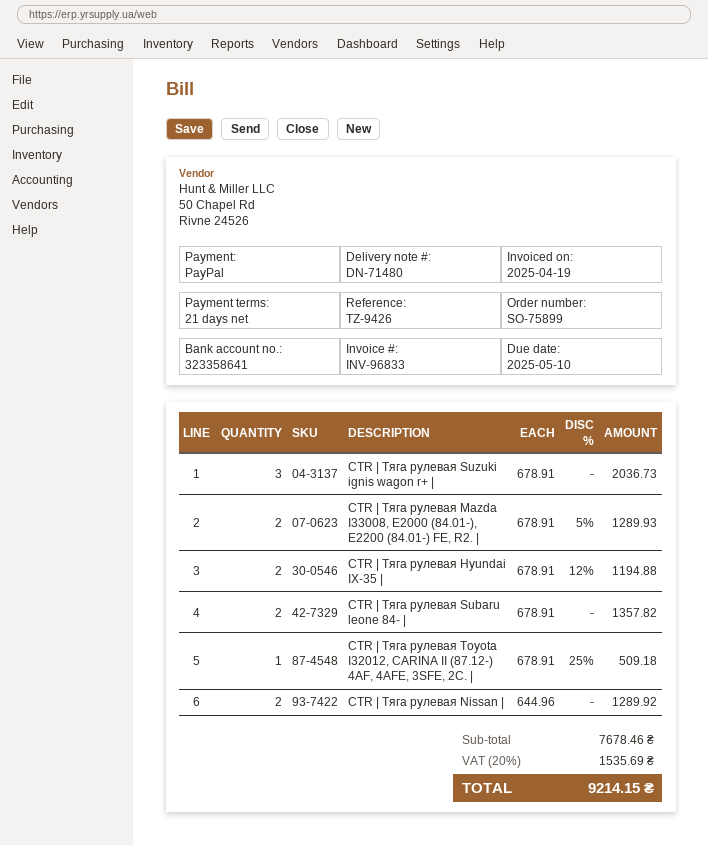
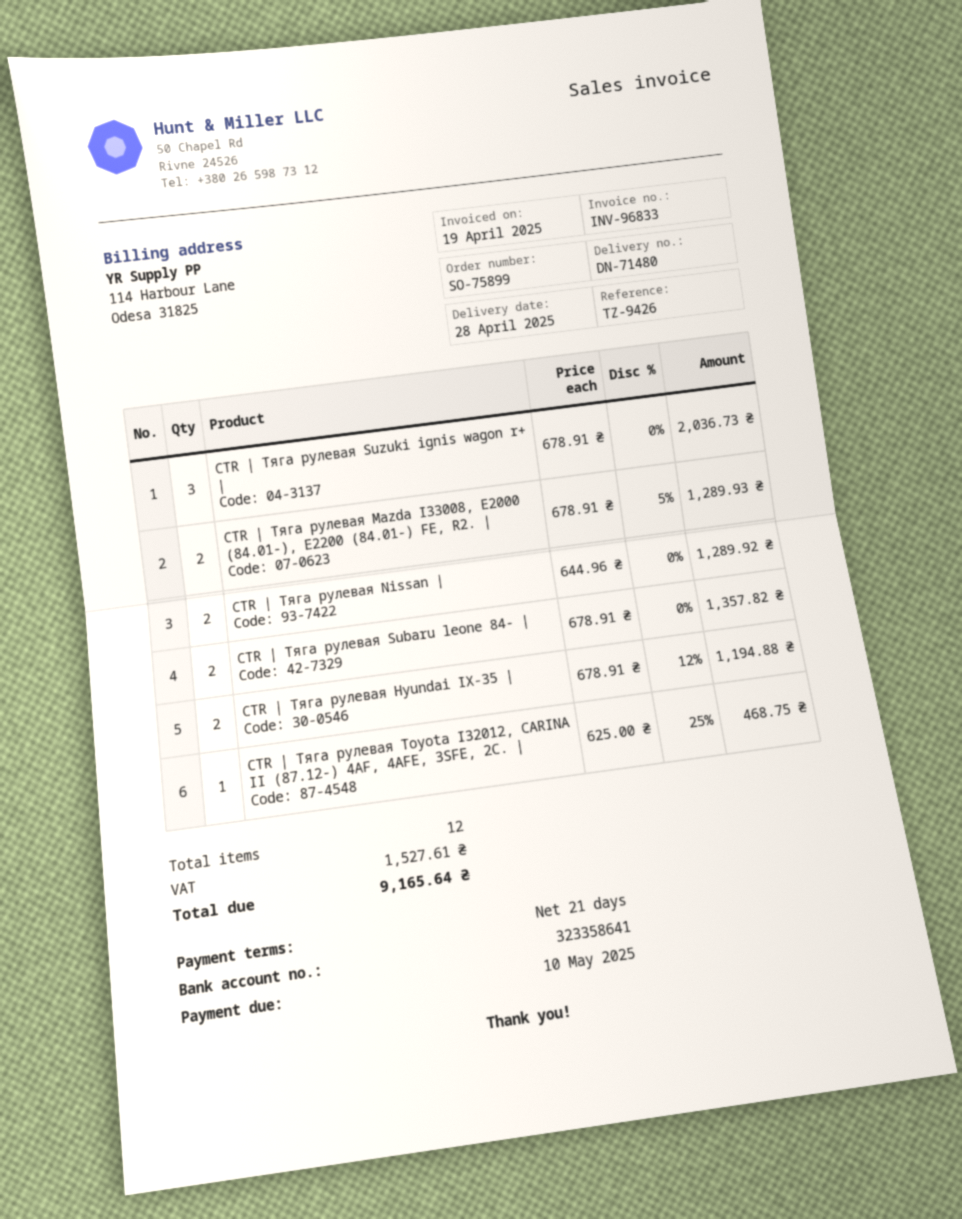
CTR | Тяга рулевая Toyota I32012, CARINA II (87.12-) 4AF, 4AFE, 3SFE, 2C. |: 1 x 678.91 - 25% = 509.18 -> 1 x 625.00 - 25% = 468.75
tax: 1535.69 -> 1527.61
total: 9214.15 -> 9165.64

